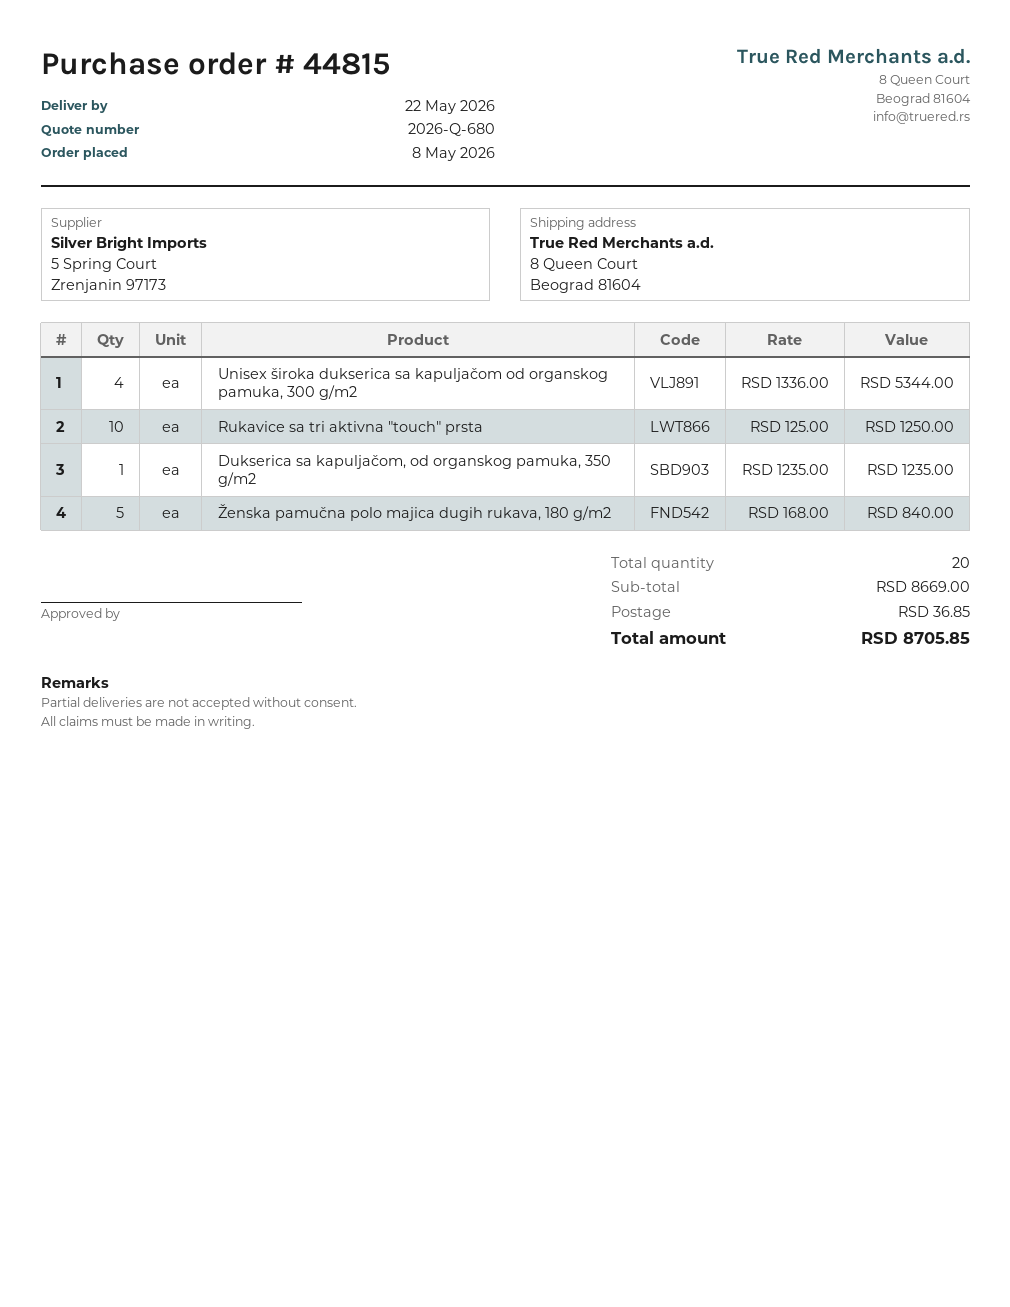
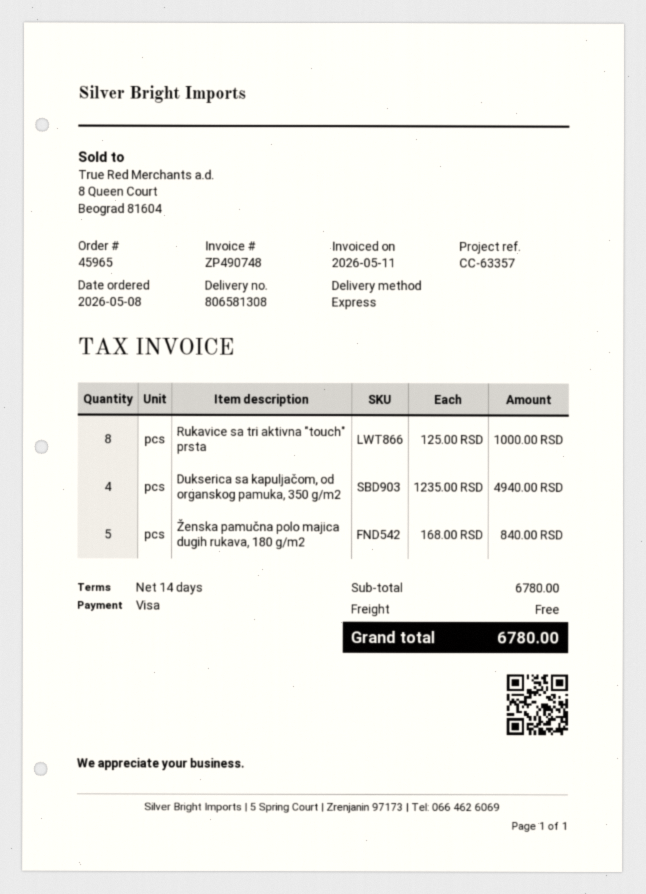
order number: 44815 -> 45965
Unisex široka dukserica sa kapuljačom od organskog pamuka, 300 g/m2: 4 x 1336.00 = 5344.00 -> none
Rukavice sa tri aktivna "touch" prsta: 10 x 125.00 = 1250.00 -> 8 x 125.00 = 1000.00
Dukserica sa kapuljačom, od organskog pamuka, 350 g/m2: 1 x 1235.00 = 1235.00 -> 4 x 1235.00 = 4940.00
subtotal: 8669.00 -> 6780.00
shipping: 36.85 -> 0.00
total: 8705.85 -> 6780.00

